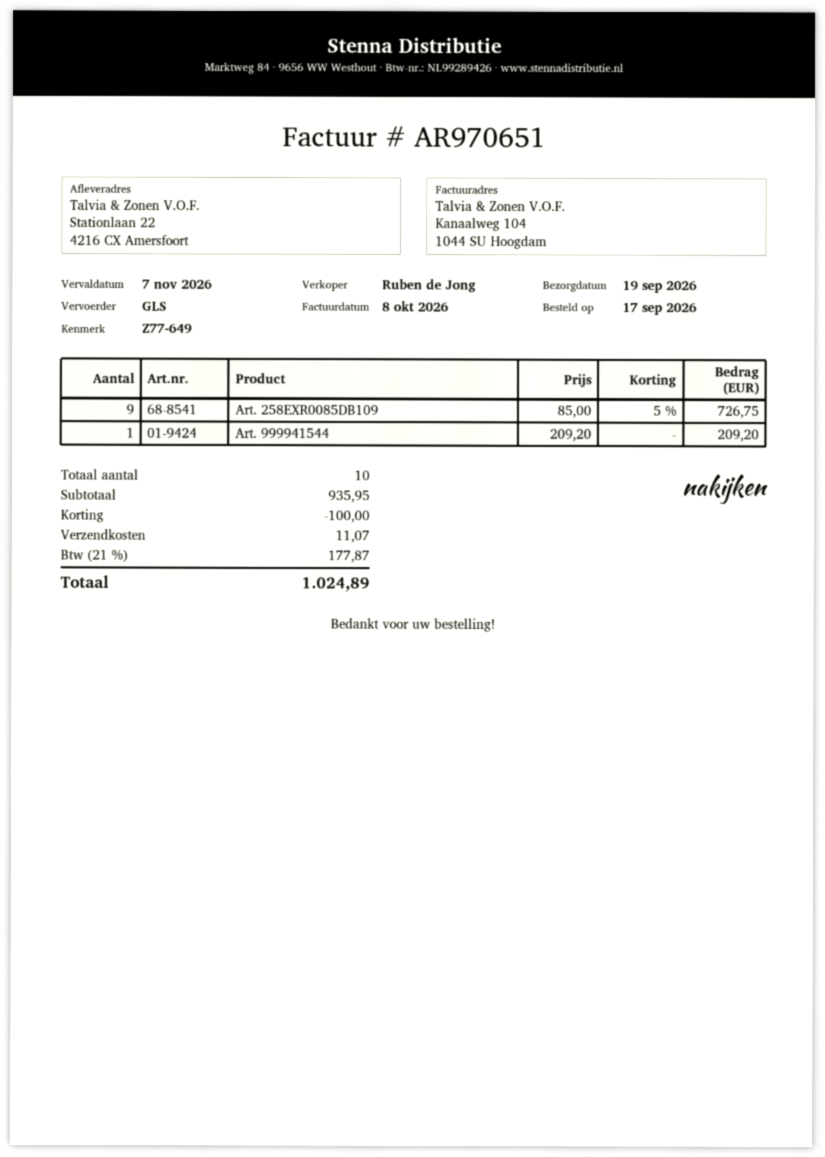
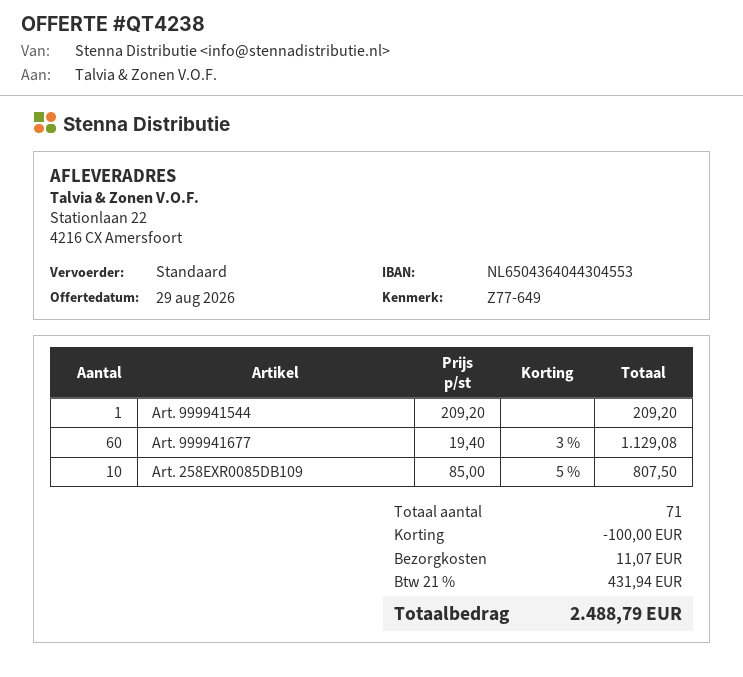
shipping method: GLS -> standard
Art. 258EXR0085DB109: 9 x 85.00 - 5% = 726.75 -> 10 x 85.00 - 5% = 807.50
Art. 999941677: none -> 60 x 19.40 - 3% = 1129.08
total quantity: 10 -> 71
tax: 21% = 177.87 -> 21% = 431.94
total: 1024.89 -> 2488.79

